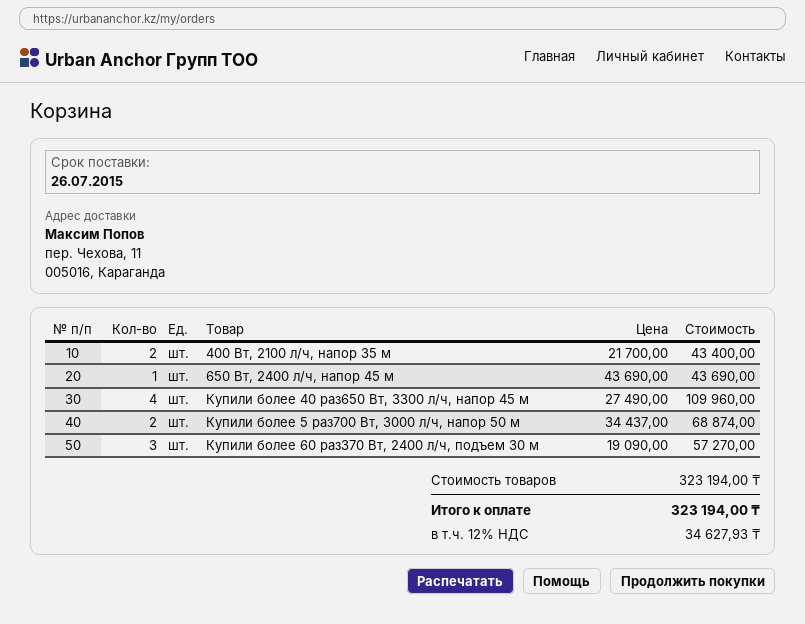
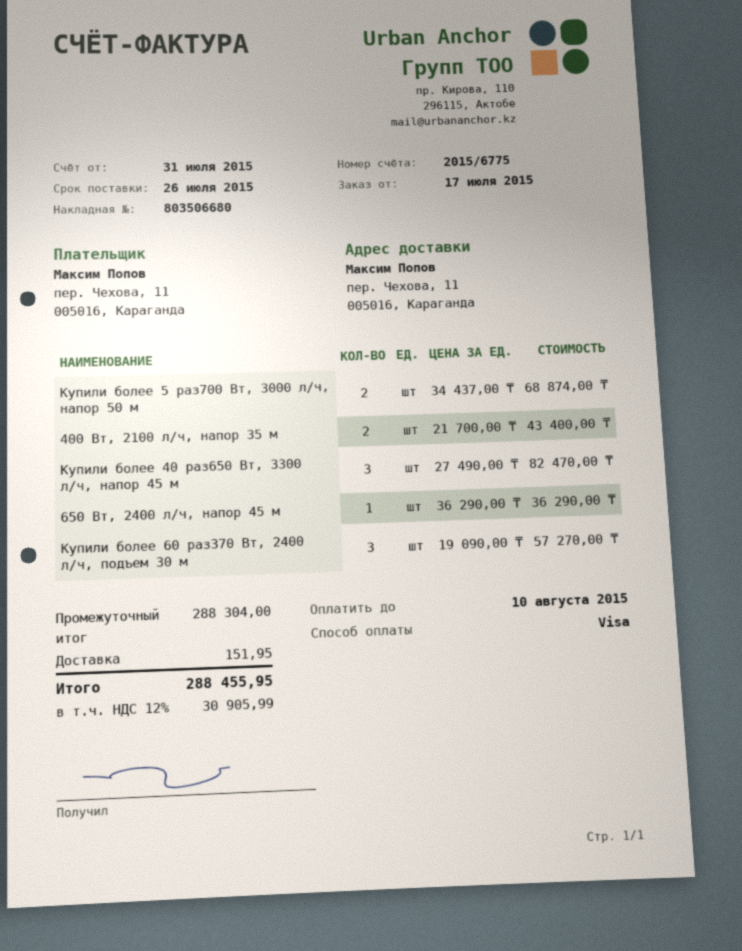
650 Вт, 2400 л/ч, напор 45 м: 1 x 43690.00 = 43690.00 -> 1 x 36290.00 = 36290.00
Купили более 40 раз650 Вт, 3300 л/ч, напор 45 м: 4 x 27490.00 = 109960.00 -> 3 x 27490.00 = 82470.00
subtotal: 323194.00 -> 288304.00
shipping: none -> 151.95
tax: 12% = 34627.93 -> 12% = 30905.99
total: 323194.00 -> 288455.95

